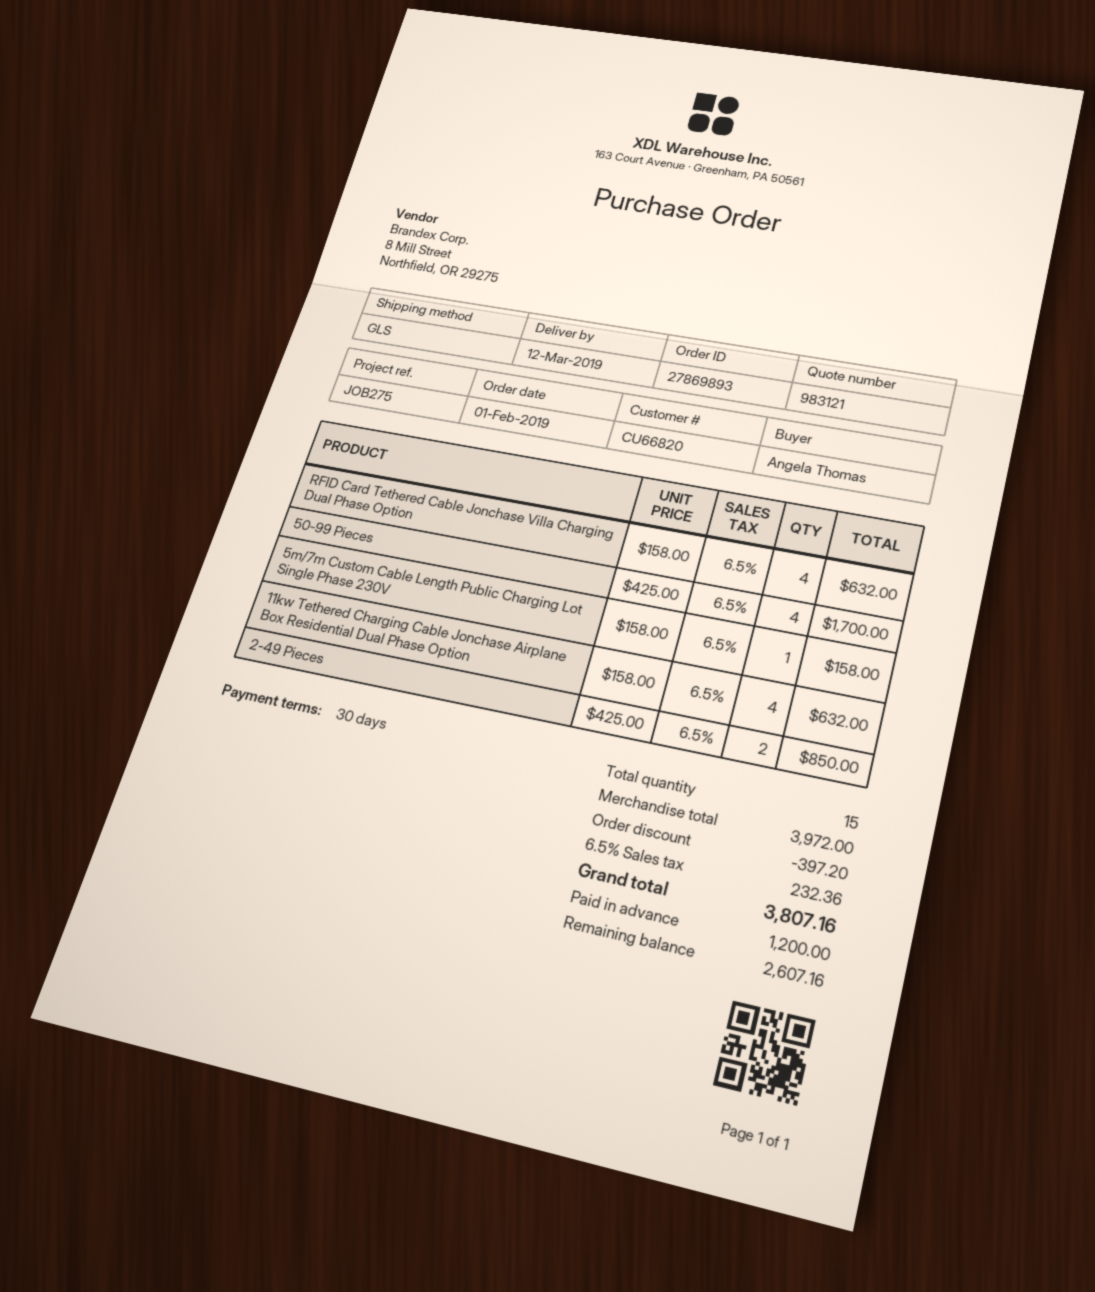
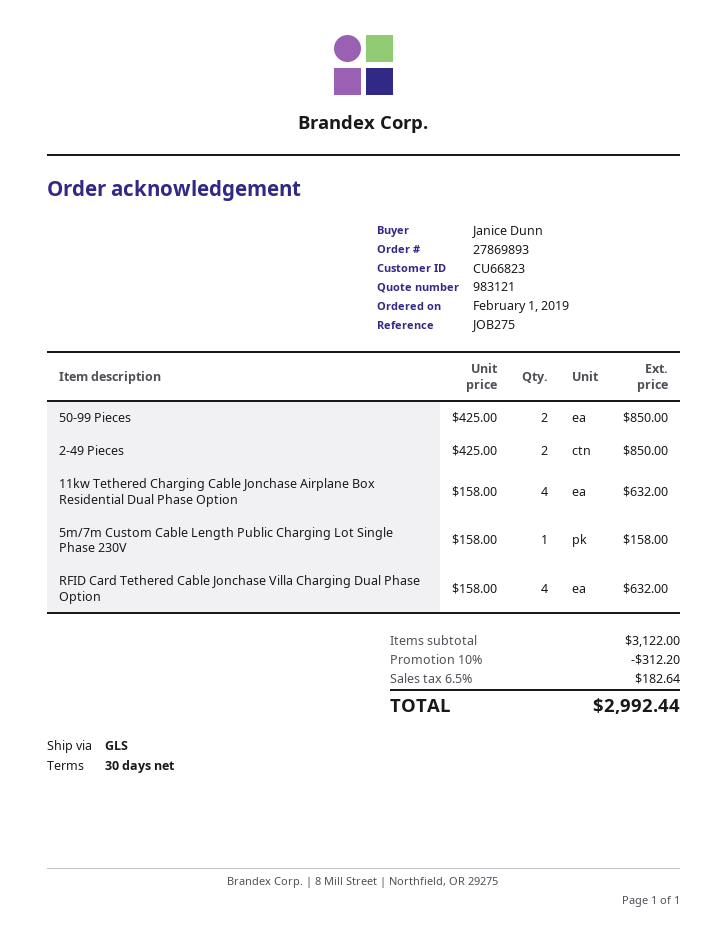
customer number: CU66820 -> CU66823
ordered by: Angela Thomas -> Janice Dunn
50-99 Pieces: 4 x 425.00 = 1700.00 -> 2 x 425.00 = 850.00
subtotal: 3972.00 -> 3122.00
discount: 397.20 -> 312.20
tax: 6.5% = 232.36 -> 6.5% = 182.64
total: 3807.16 -> 2992.44

